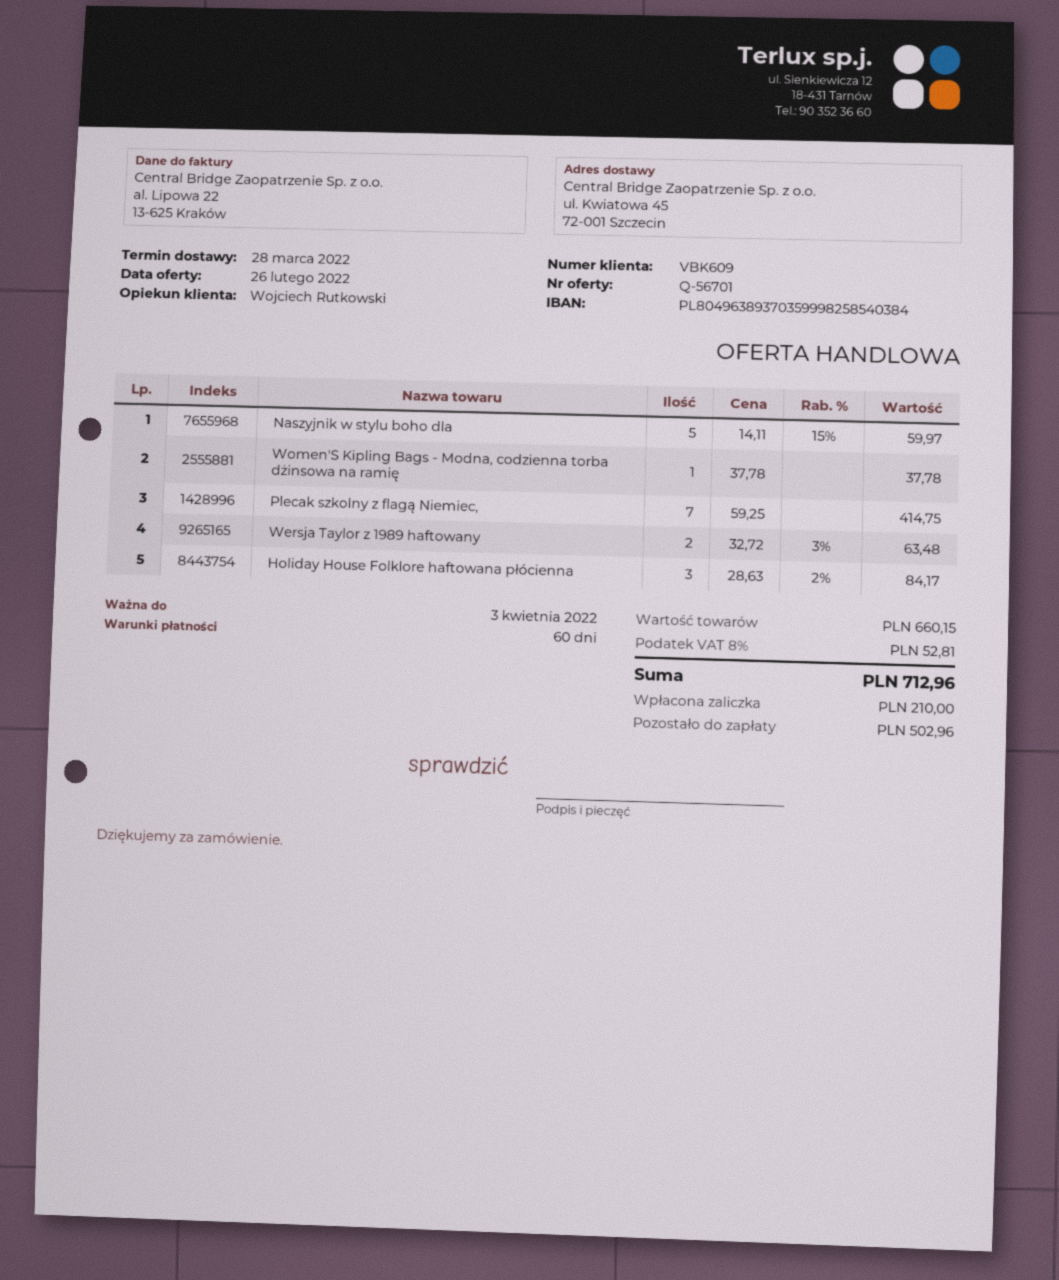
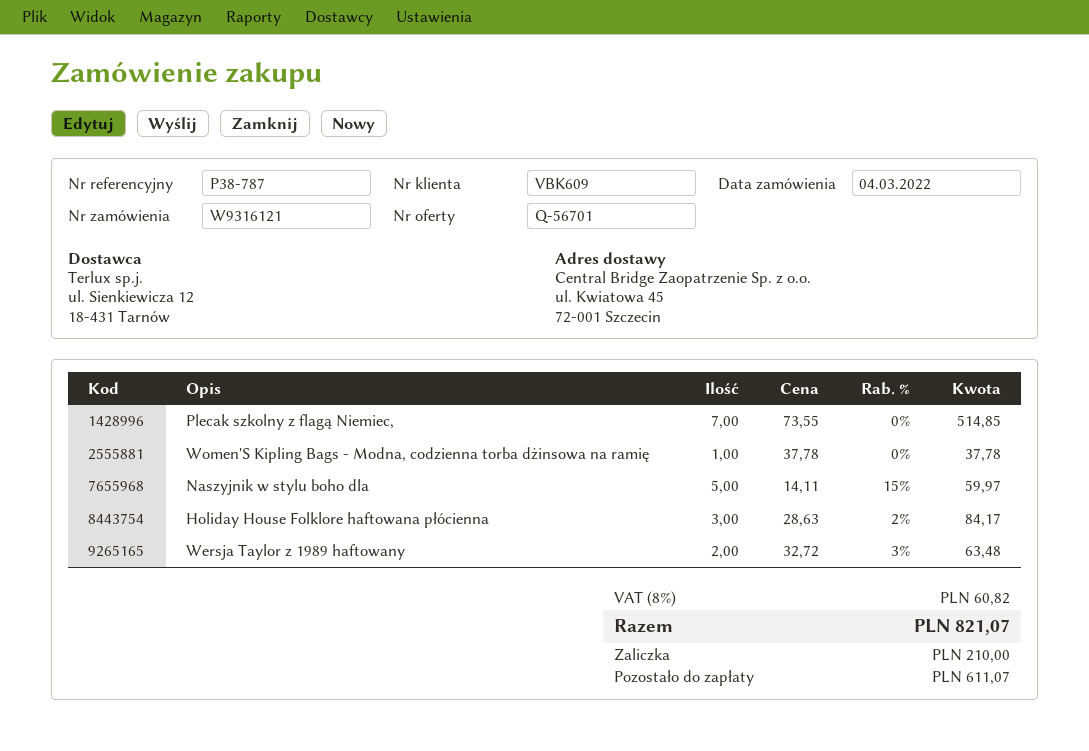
Plecak szkolny z flagą Niemiec,: 7 x 59.25 = 414.75 -> 7 x 73.55 = 514.85
tax: 8% = 52.81 -> 8% = 60.82
total: 712.96 -> 821.07
balance: 502.96 -> 611.07

